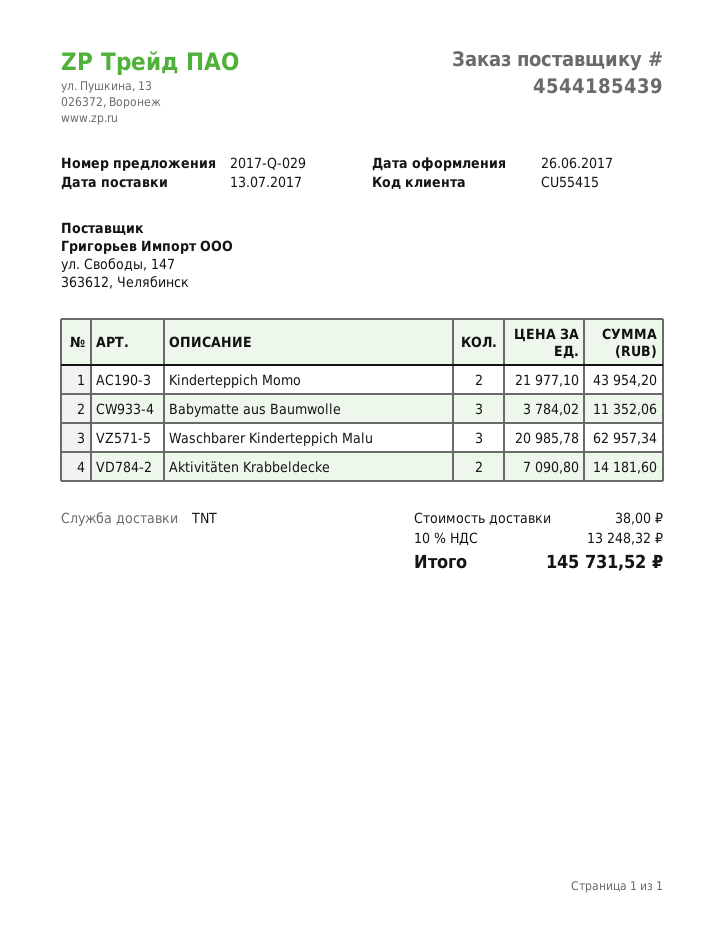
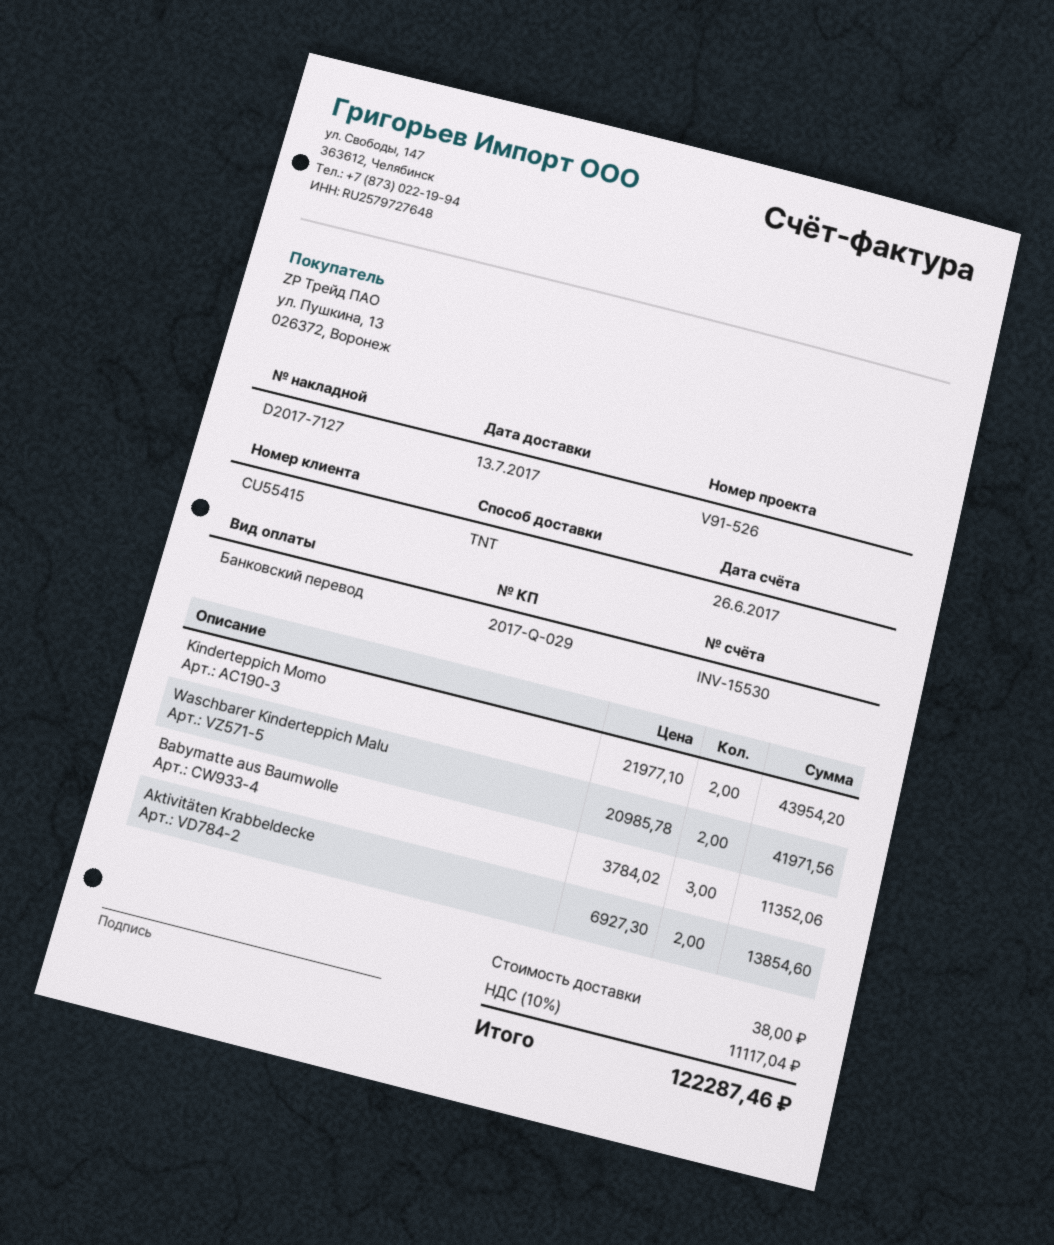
Waschbarer Kinderteppich Malu: 3 x 20985.78 = 62957.34 -> 2 x 20985.78 = 41971.56
Aktivitäten Krabbeldecke: 2 x 7090.80 = 14181.60 -> 2 x 6927.30 = 13854.60
tax: 10% = 13248.32 -> 10% = 11117.04
total: 145731.52 -> 122287.46

